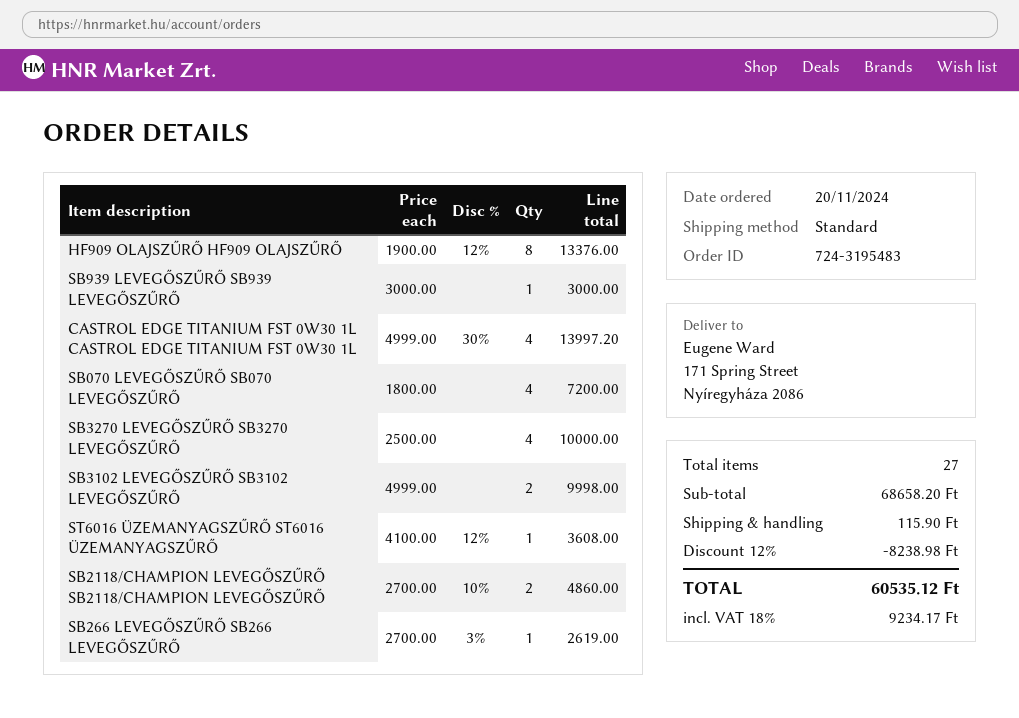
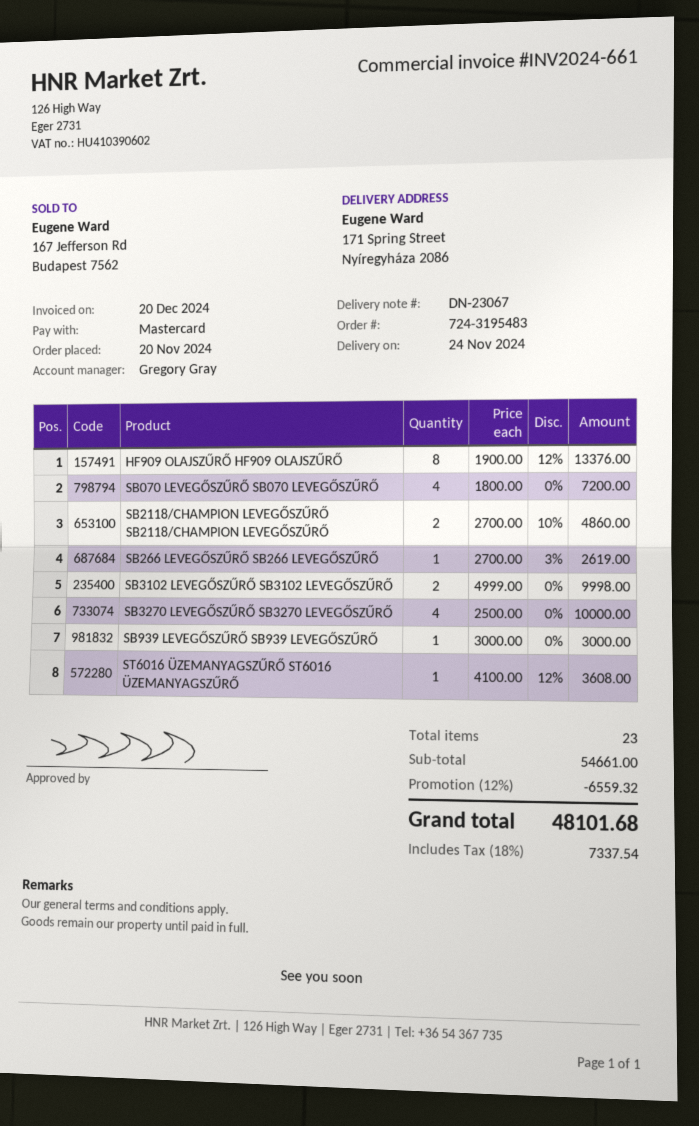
CASTROL EDGE TITANIUM FST 0W30 1L CASTROL EDGE TITANIUM FST 0W30 1L: 4 x 4999.00 - 30% = 13997.20 -> none
total quantity: 27 -> 23
subtotal: 68658.20 -> 54661.00
discount: 12% = 8238.98 -> 12% = 6559.32
shipping: 115.90 -> none
tax: 18% = 9234.17 -> 18% = 7337.54
total: 60535.12 -> 48101.68

